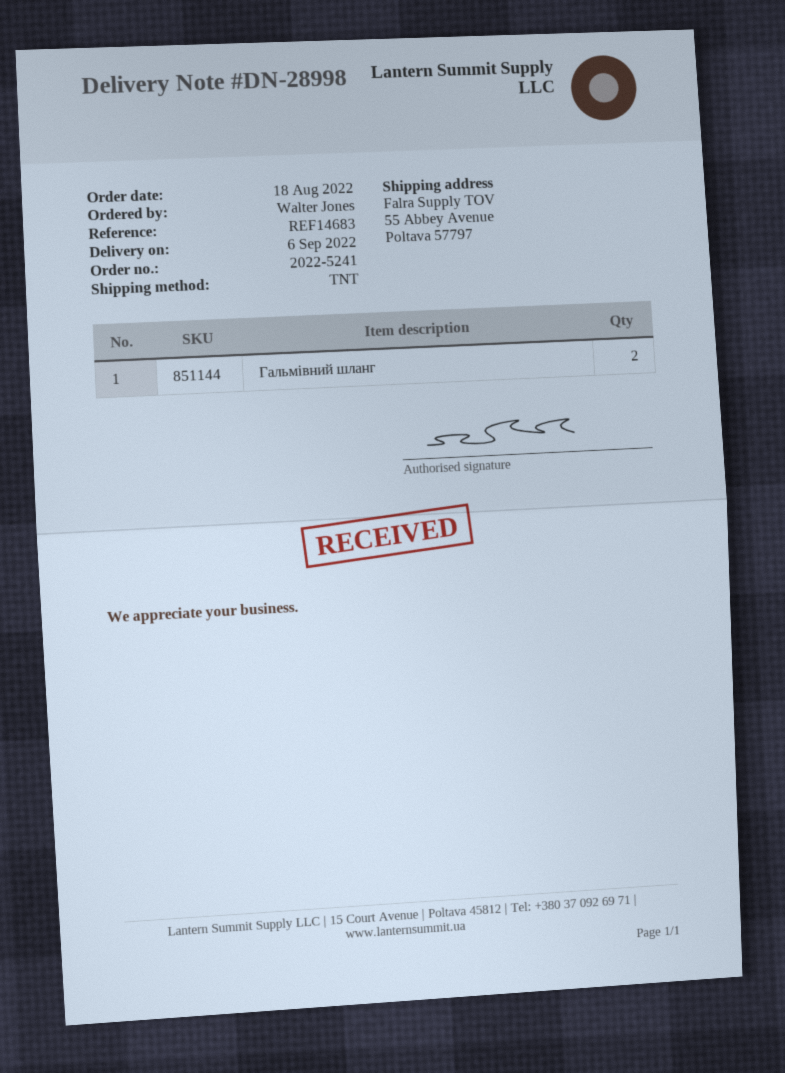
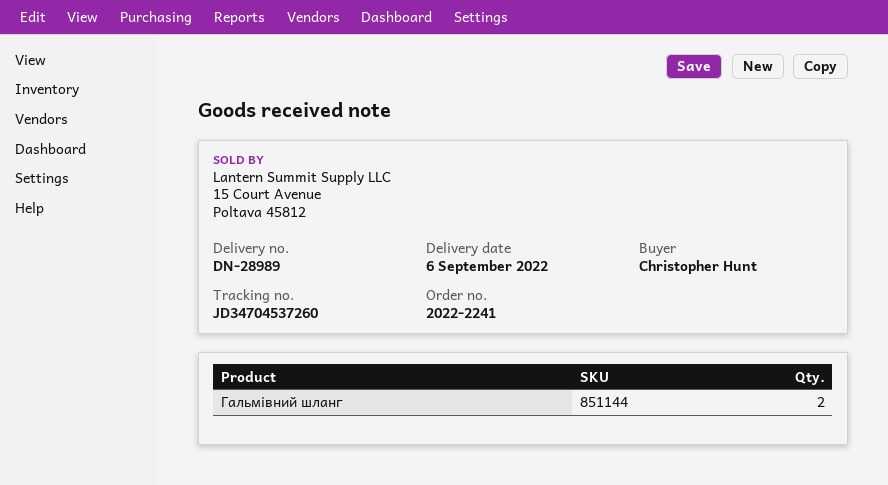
order number: 2022-5241 -> 2022-2241
delivery note number: DN-28998 -> DN-28989
ordered by: Walter Jones -> Christopher Hunt

